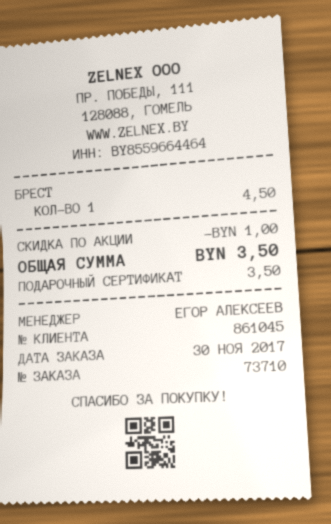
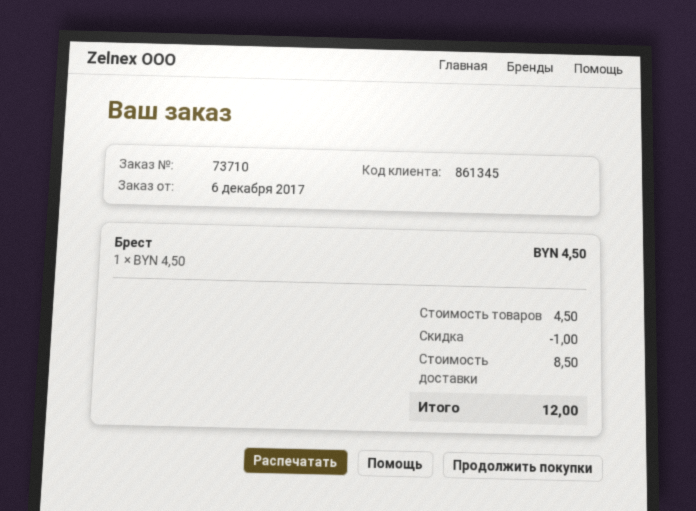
order date: 2017-11-30 -> 2017-12-06
customer number: 861045 -> 861345
shipping: none -> 8.50
total: 3.50 -> 12.00

